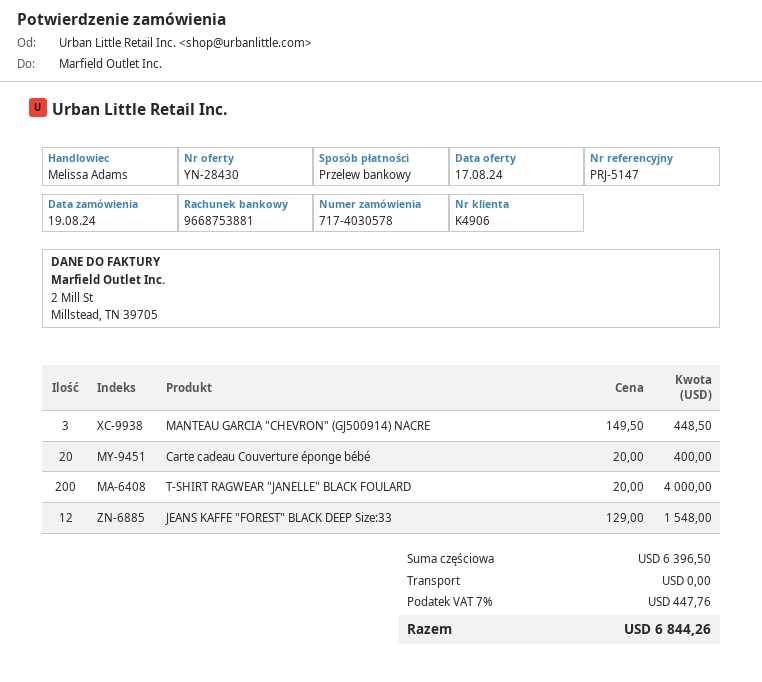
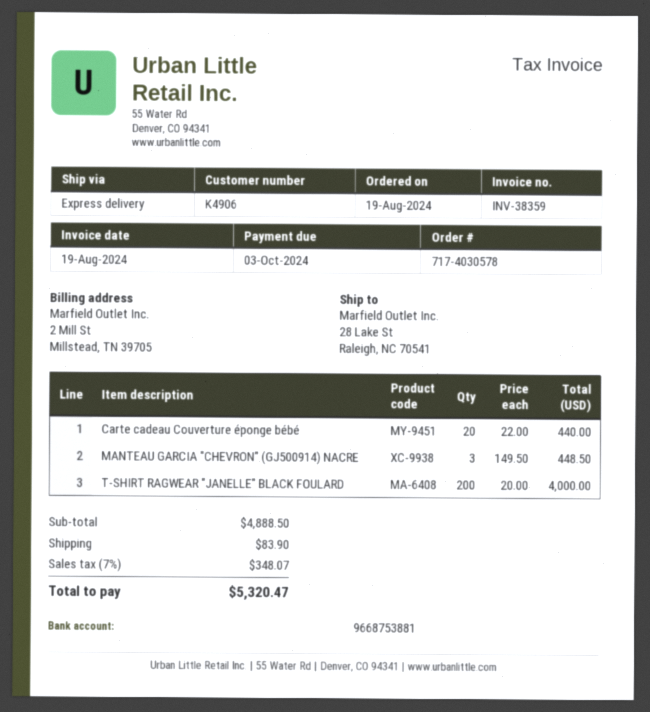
Carte cadeau Couverture éponge bébé: 20 x 20.00 = 400.00 -> 20 x 22.00 = 440.00
JEANS KAFFE "FOREST" BLACK DEEP Size:33: 12 x 129.00 = 1548.00 -> none
subtotal: 6396.50 -> 4888.50
shipping: 0.00 -> 83.90
tax: 7% = 447.76 -> 7% = 348.07
total: 6844.26 -> 5320.47

